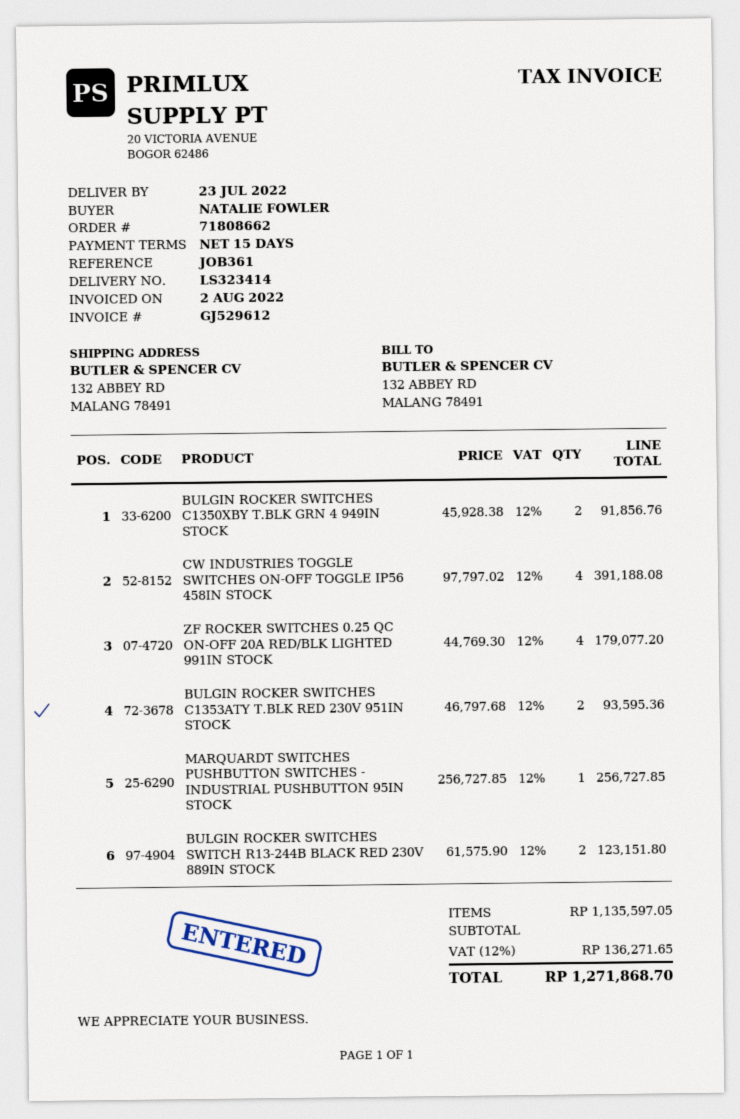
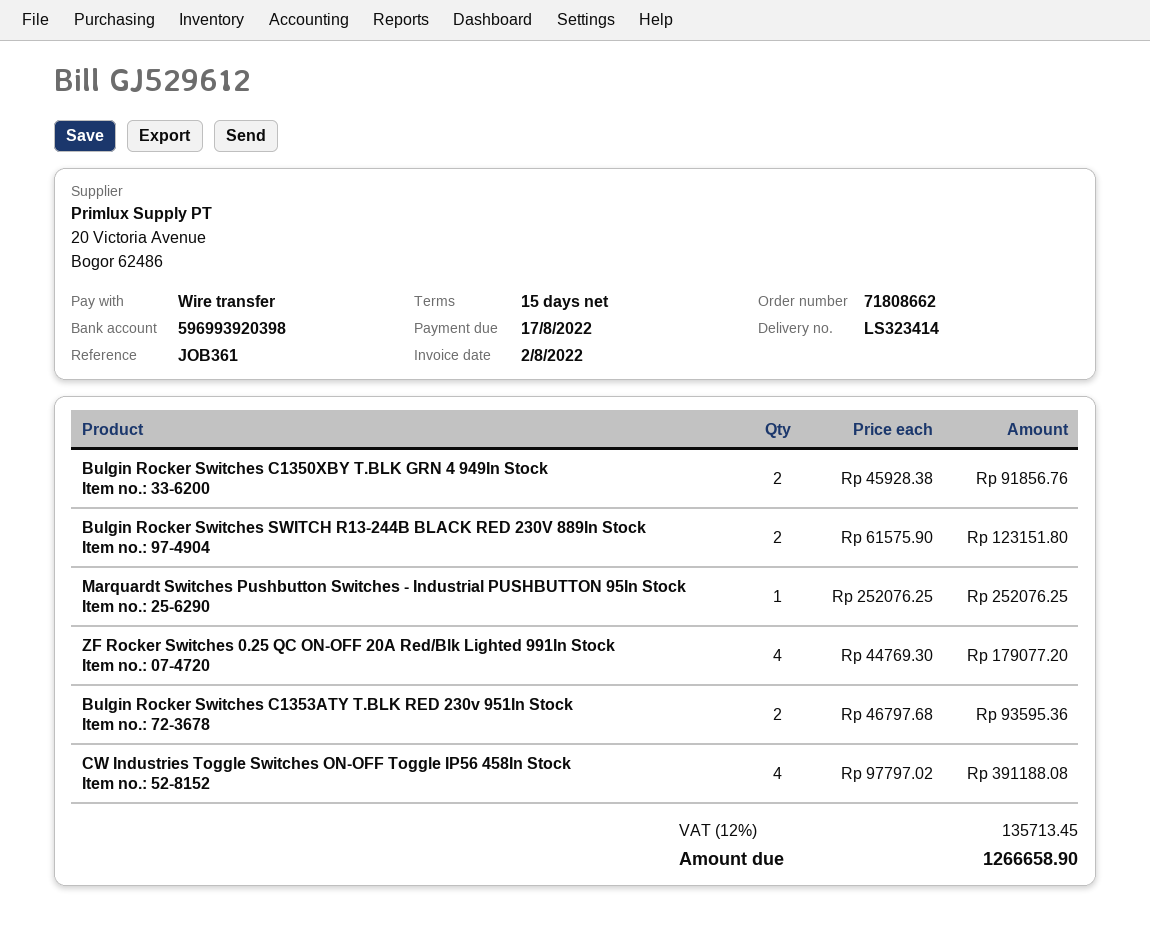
MARQUARDT SWITCHES PUSHBUTTON SWITCHES - INDUSTRIAL PUSHBUTTON 95IN STOCK: 1 x 256727.85 = 256727.85 -> 1 x 252076.25 = 252076.25
tax: 12% = 136271.65 -> 12% = 135713.45
total: 1271868.70 -> 1266658.90

